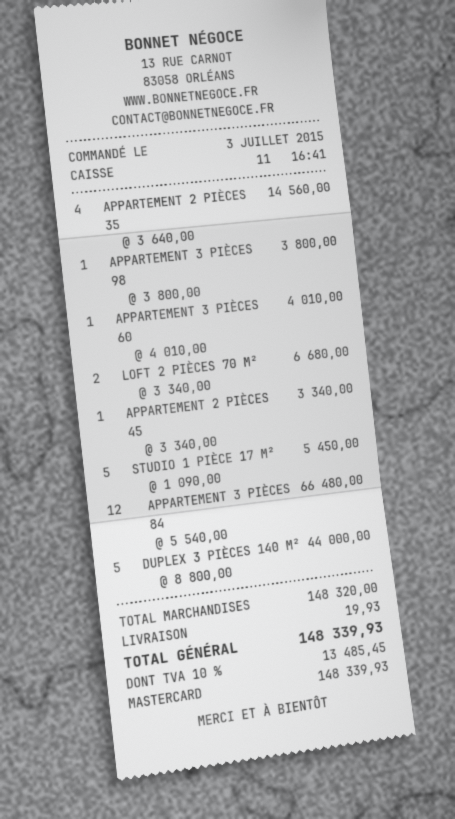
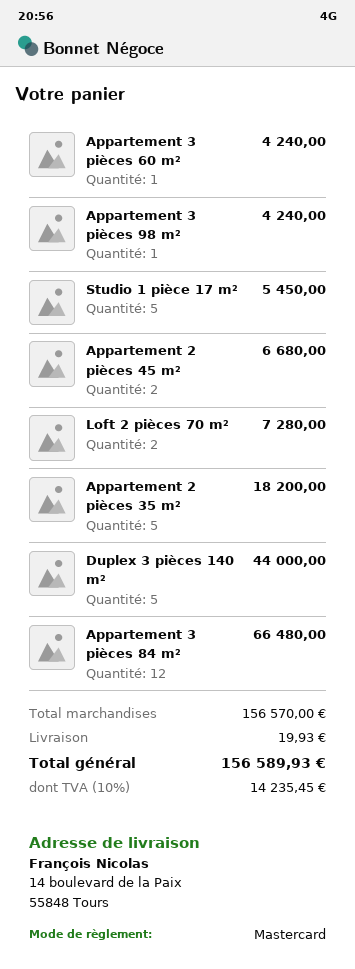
APPARTEMENT 2 PIÈCES 35: 4 for 14560.00 -> 5 for 18200.00
APPARTEMENT 3 PIÈCES 98: 1 for 3800.00 -> 1 for 4240.00
APPARTEMENT 3 PIÈCES 60: 1 for 4010.00 -> 1 for 4240.00
LOFT 2 PIÈCES 70 M²: 2 for 6680.00 -> 2 for 7280.00
APPARTEMENT 2 PIÈCES 45: 1 for 3340.00 -> 2 for 6680.00
subtotal: 148320.00 -> 156570.00
tax: 10% = 13485.45 -> 10% = 14235.45
total: 148339.93 -> 156589.93

